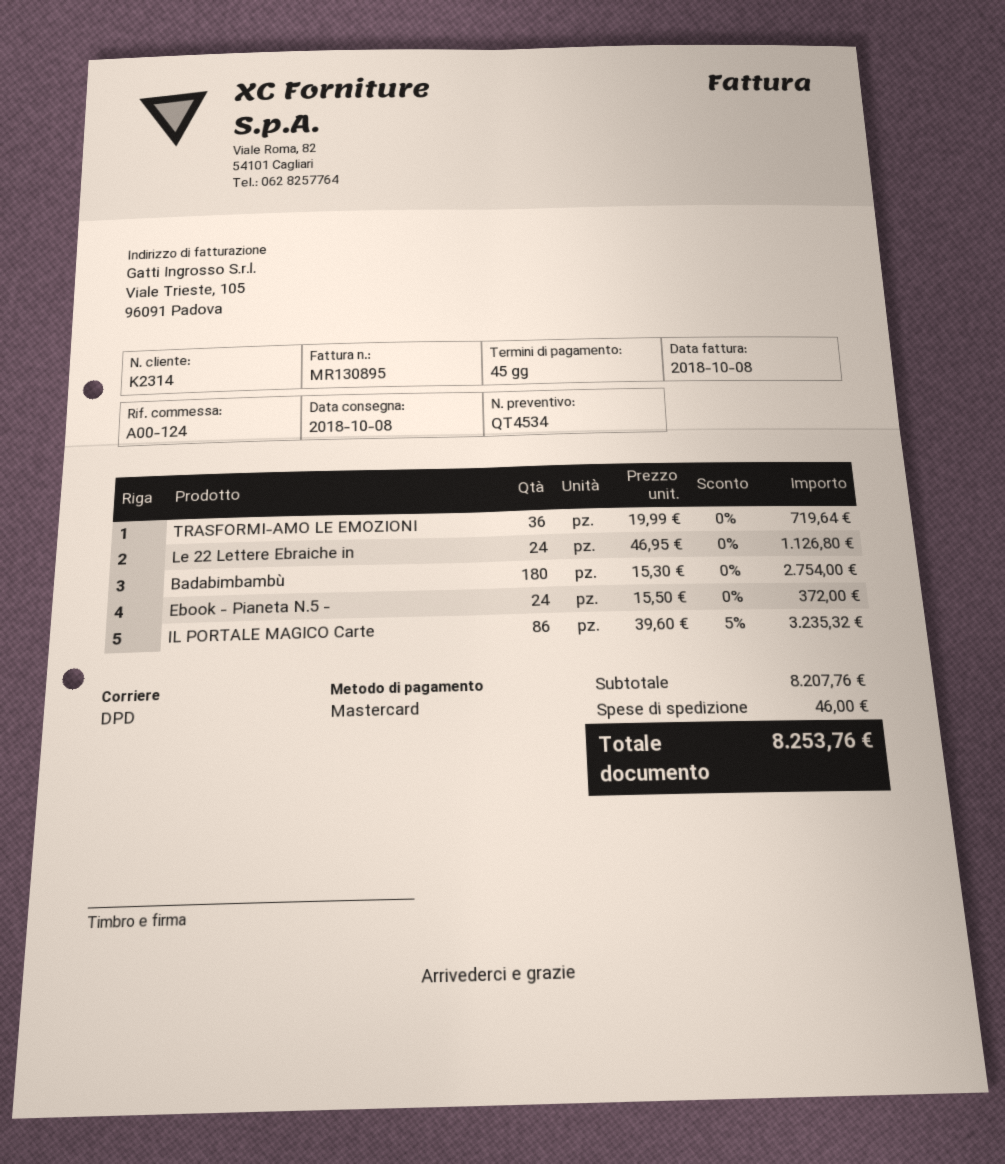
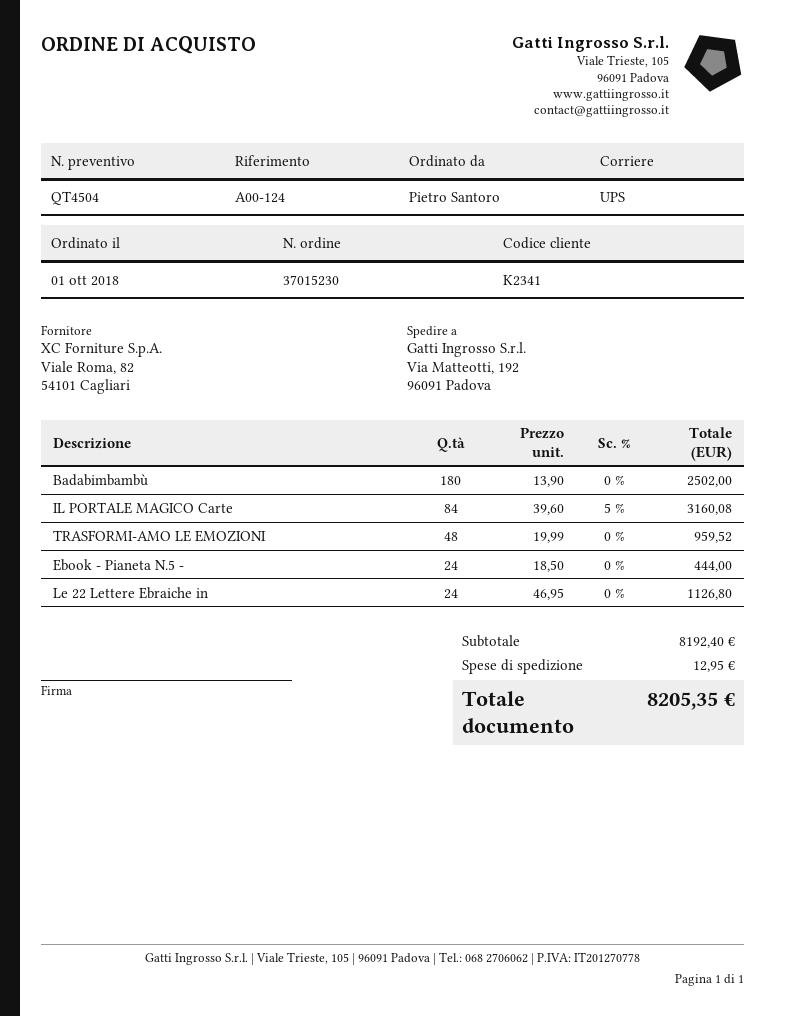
quote number: QT4534 -> QT4504
customer number: K2314 -> K2341
shipping method: DPD -> UPS
TRASFORMI-AMO LE EMOZIONI: 36 x 19.99 = 719.64 -> 48 x 19.99 = 959.52
Badabimbambù: 180 x 15.30 = 2754.00 -> 180 x 13.90 = 2502.00
Ebook - Pianeta N.5 -: 24 x 15.50 = 372.00 -> 24 x 18.50 = 444.00
IL PORTALE MAGICO Carte: 86 x 39.60 - 5% = 3235.32 -> 84 x 39.60 - 5% = 3160.08
subtotal: 8207.76 -> 8192.40
shipping: 46.00 -> 12.95
total: 8253.76 -> 8205.35

